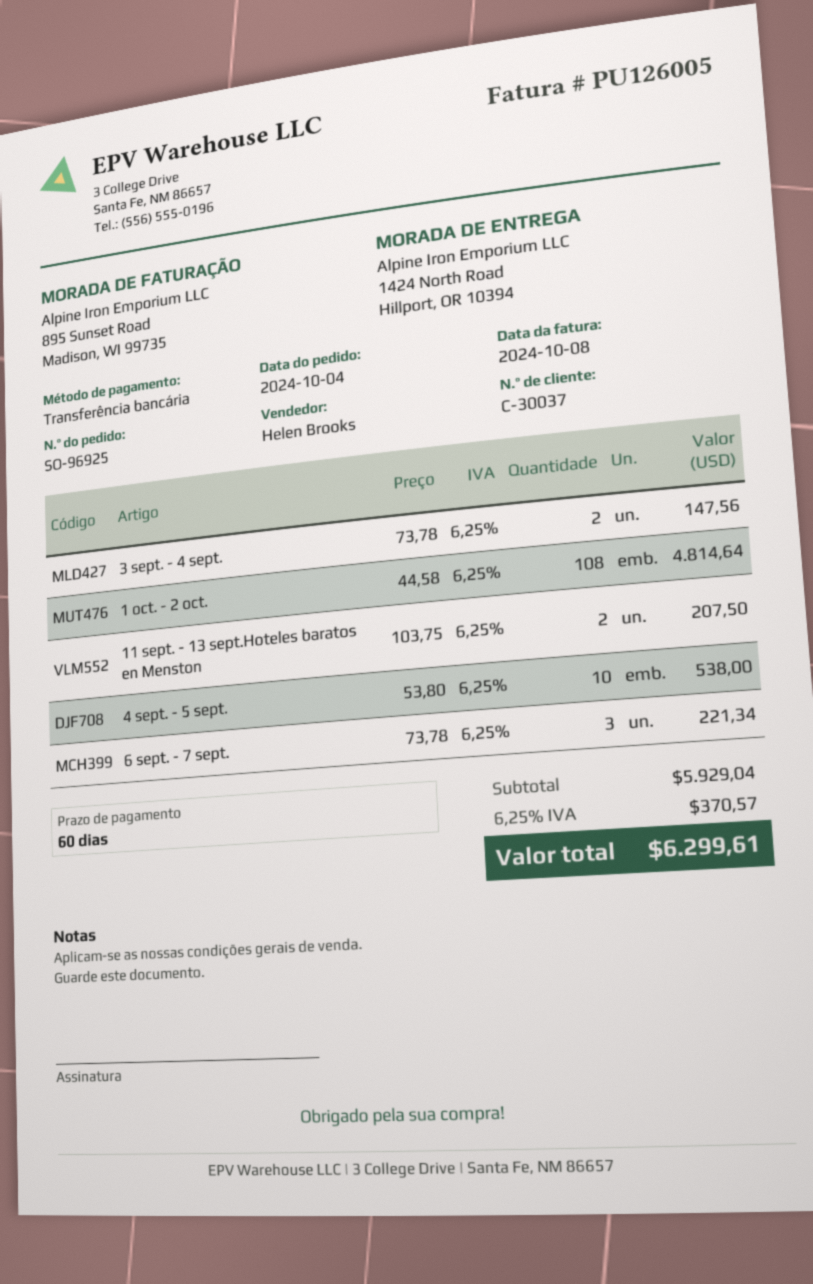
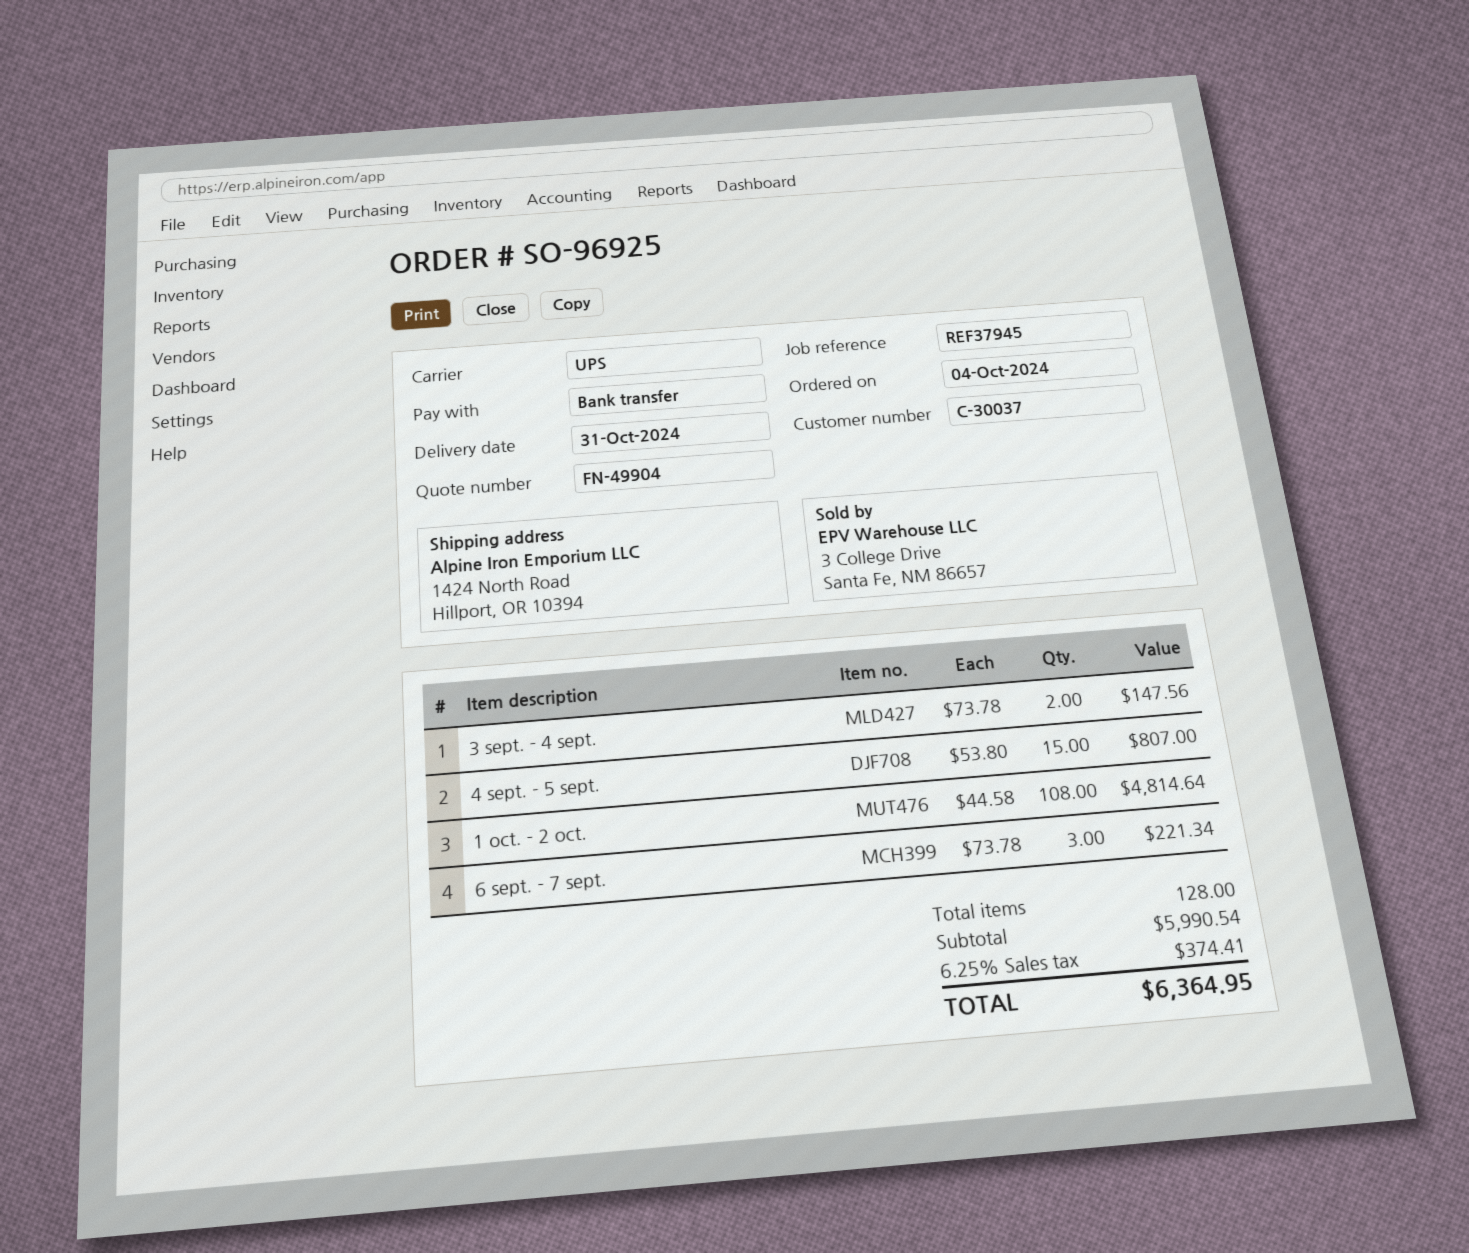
11 sept. - 13 sept.Hoteles baratos en Menston: 2 x 103.75 = 207.50 -> none
4 sept. - 5 sept.: 10 x 53.80 = 538.00 -> 15 x 53.80 = 807.00
subtotal: 5929.04 -> 5990.54
tax: 6.25% = 370.57 -> 6.25% = 374.41
total: 6299.61 -> 6364.95

